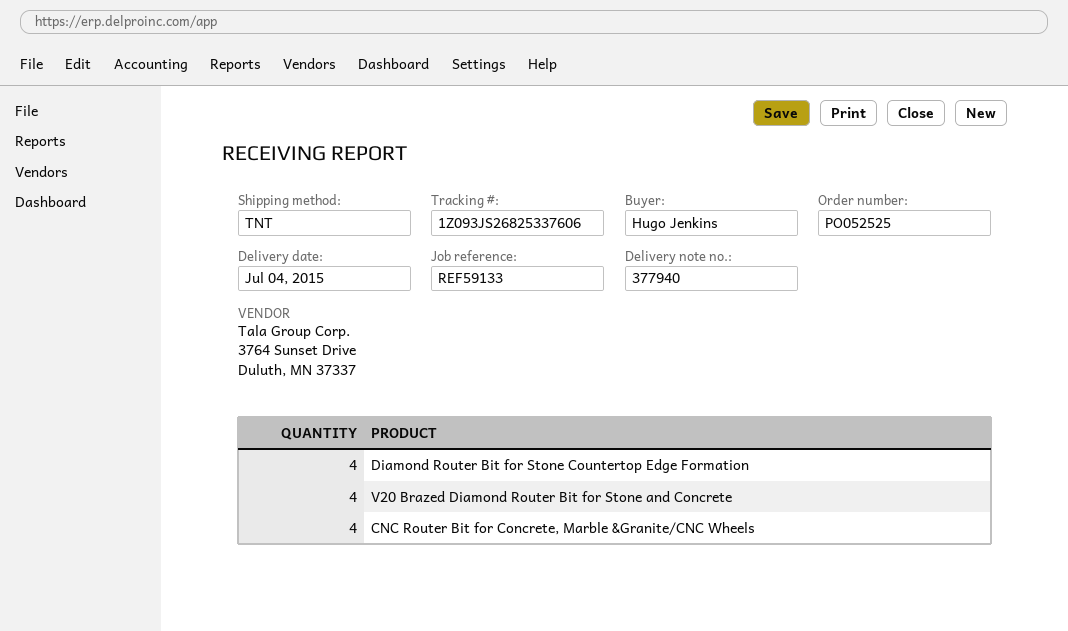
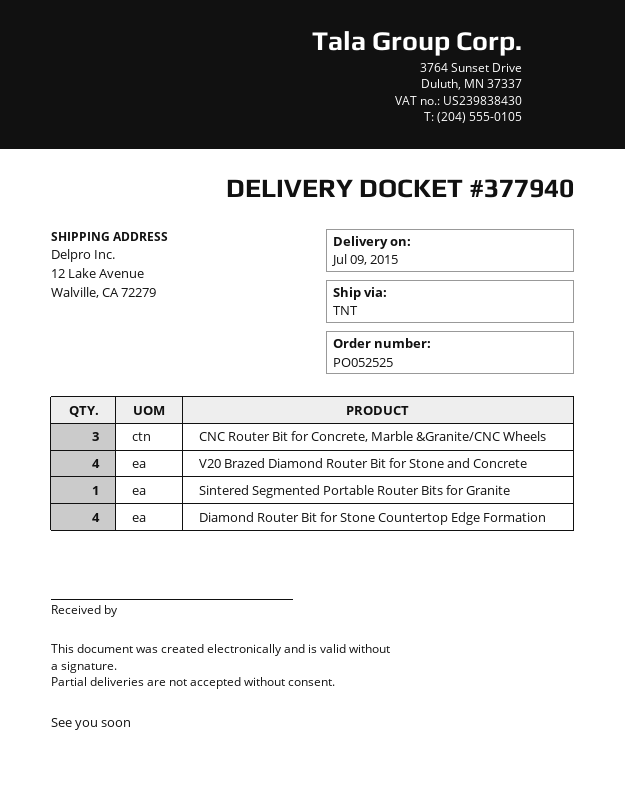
delivery date: 2015-07-04 -> 2015-07-09
CNC Router Bit for Concrete, Marble &Granite/CNC Wheels: 4 -> 3
Sintered Segmented Portable Router Bits for Granite: none -> 1

